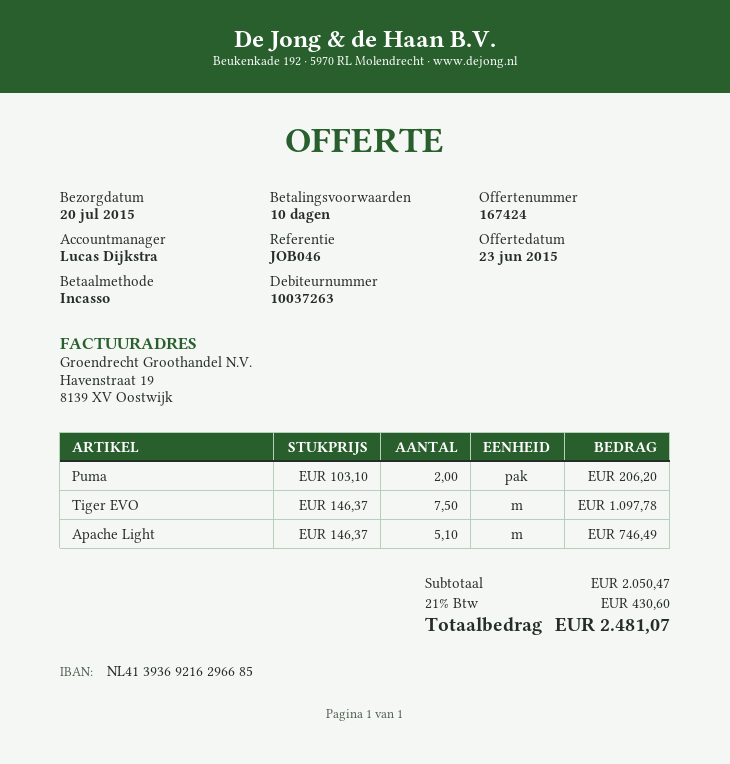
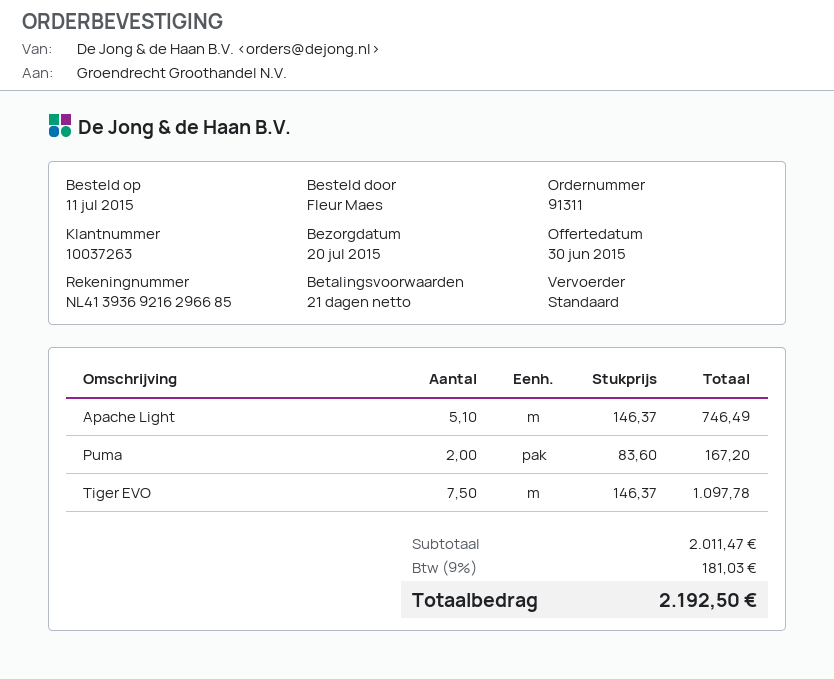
quote date: 2015-06-23 -> 2015-06-30
payment terms: 10 days -> 21 days
Puma: 2 x 103.10 = 206.20 -> 2 x 83.60 = 167.20
subtotal: 2050.47 -> 2011.47
tax: 21% = 430.60 -> 9% = 181.03
total: 2481.07 -> 2192.50

